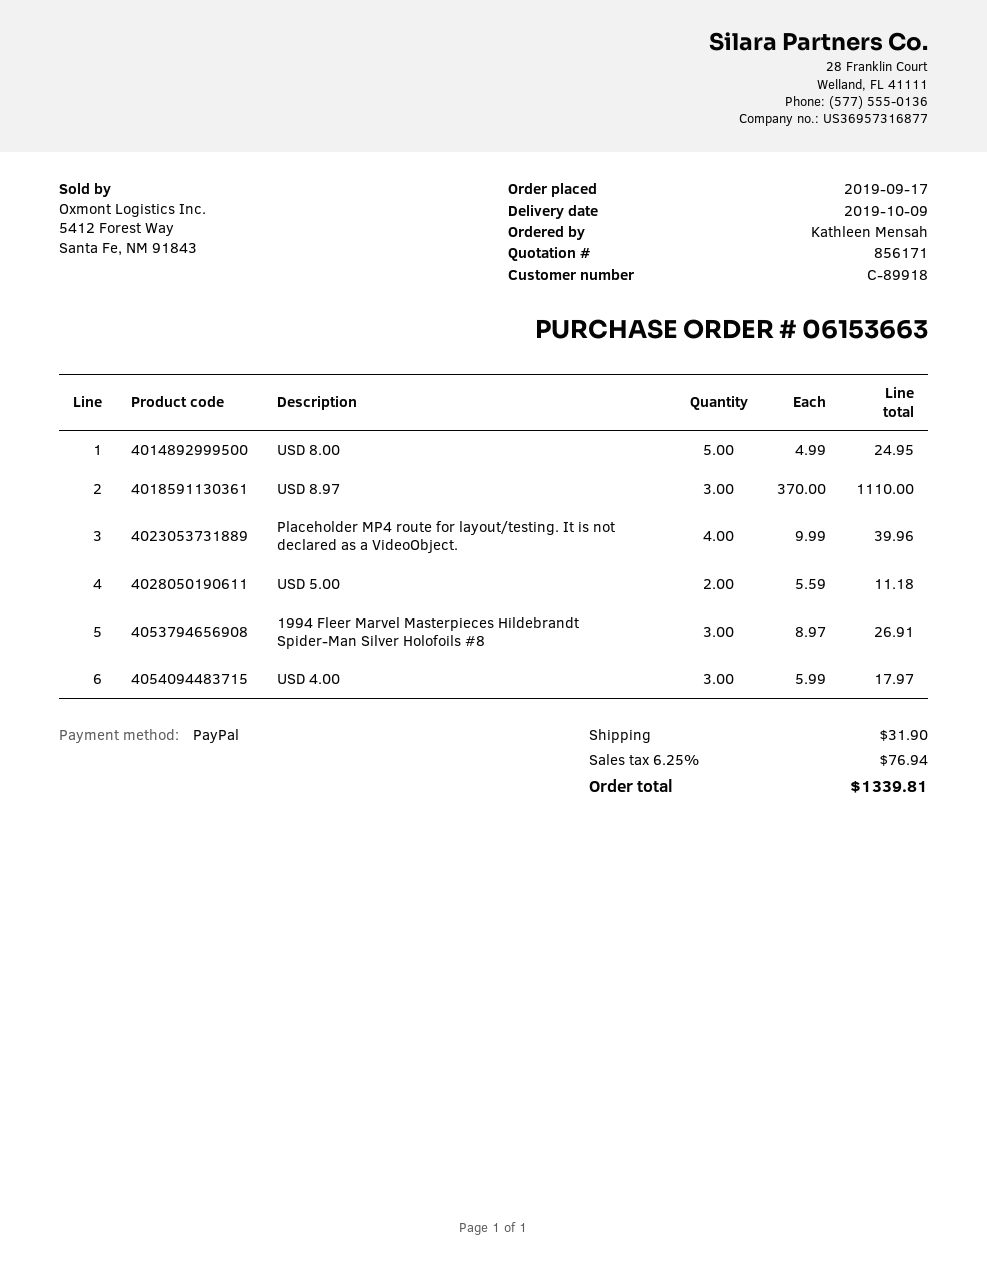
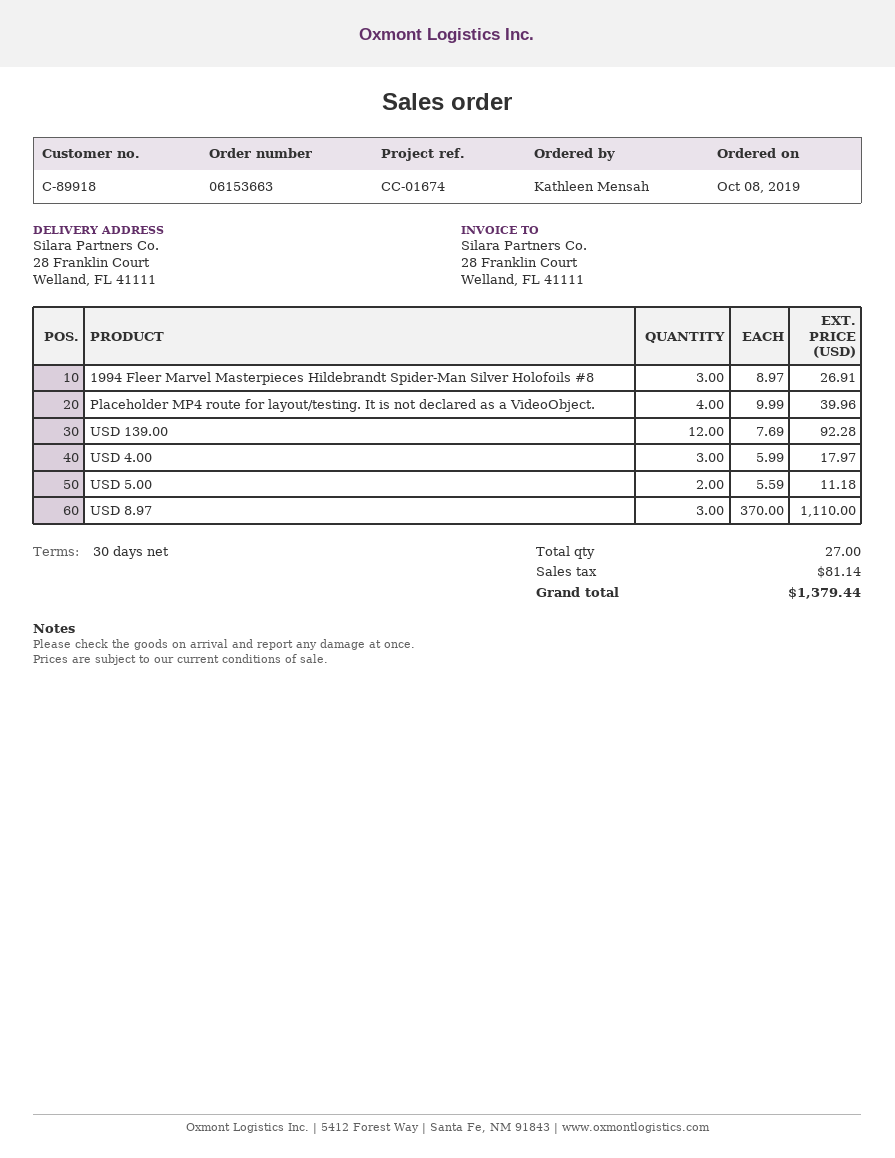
order date: 2019-09-17 -> 2019-10-08
USD 8.00: 5 x 4.99 = 24.95 -> none
USD 139.00: none -> 12 x 7.69 = 92.28
shipping: 31.90 -> none
tax: 76.94 -> 81.14
total: 1339.81 -> 1379.44

